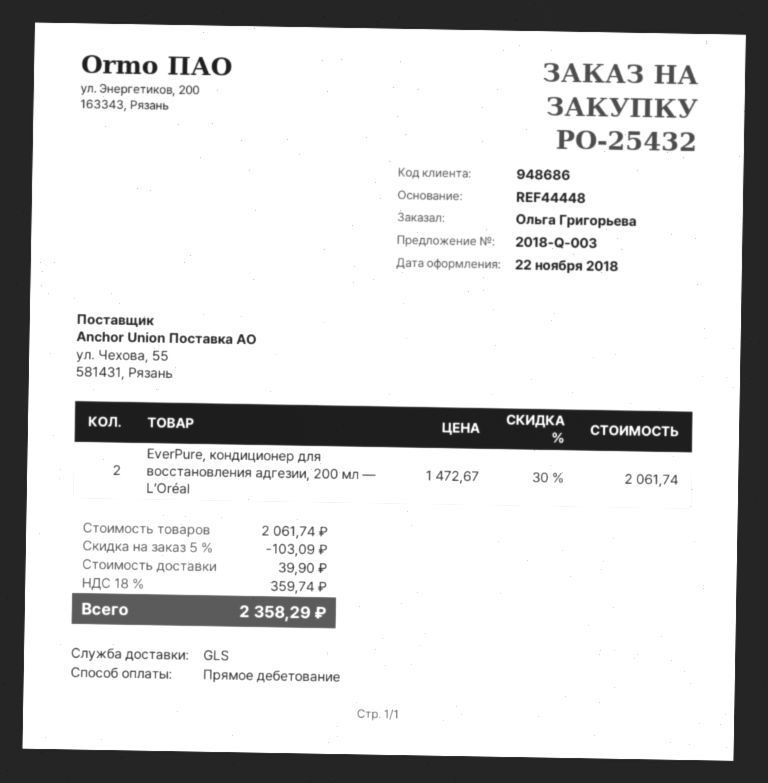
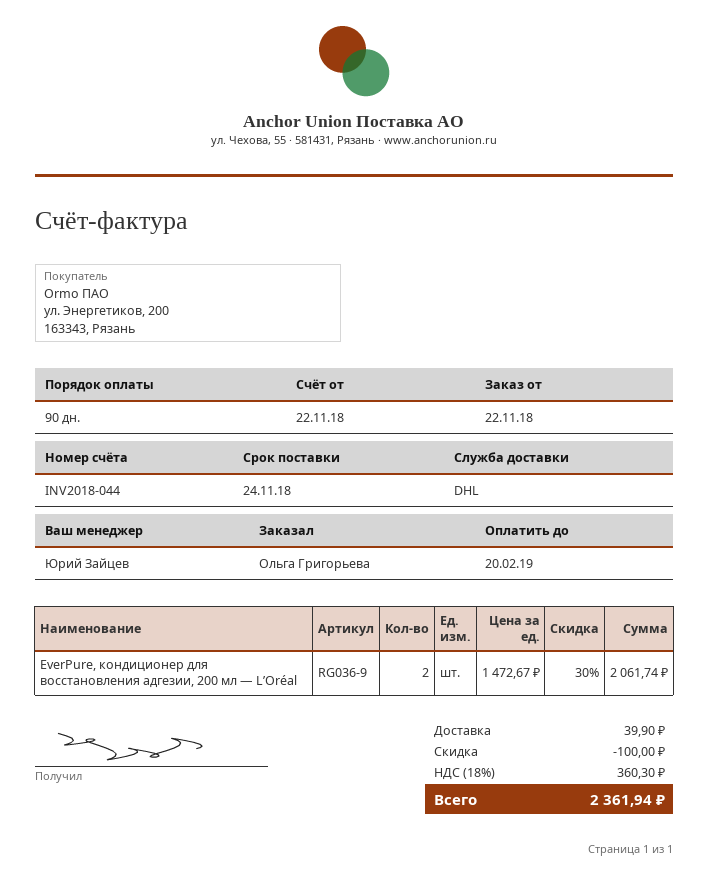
shipping method: GLS -> DHL
discount: 103.09 -> 100.00
tax: 18% = 359.74 -> 18% = 360.30
total: 2358.29 -> 2361.94

